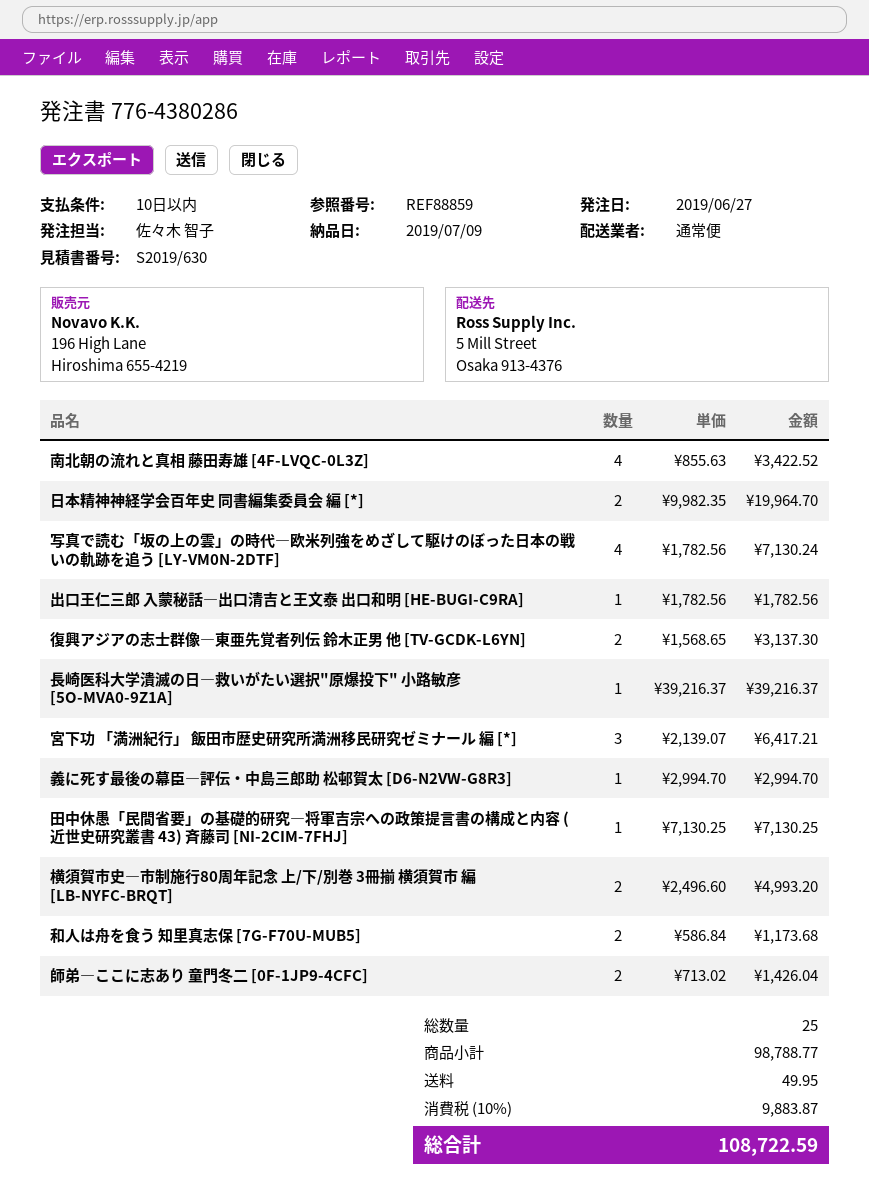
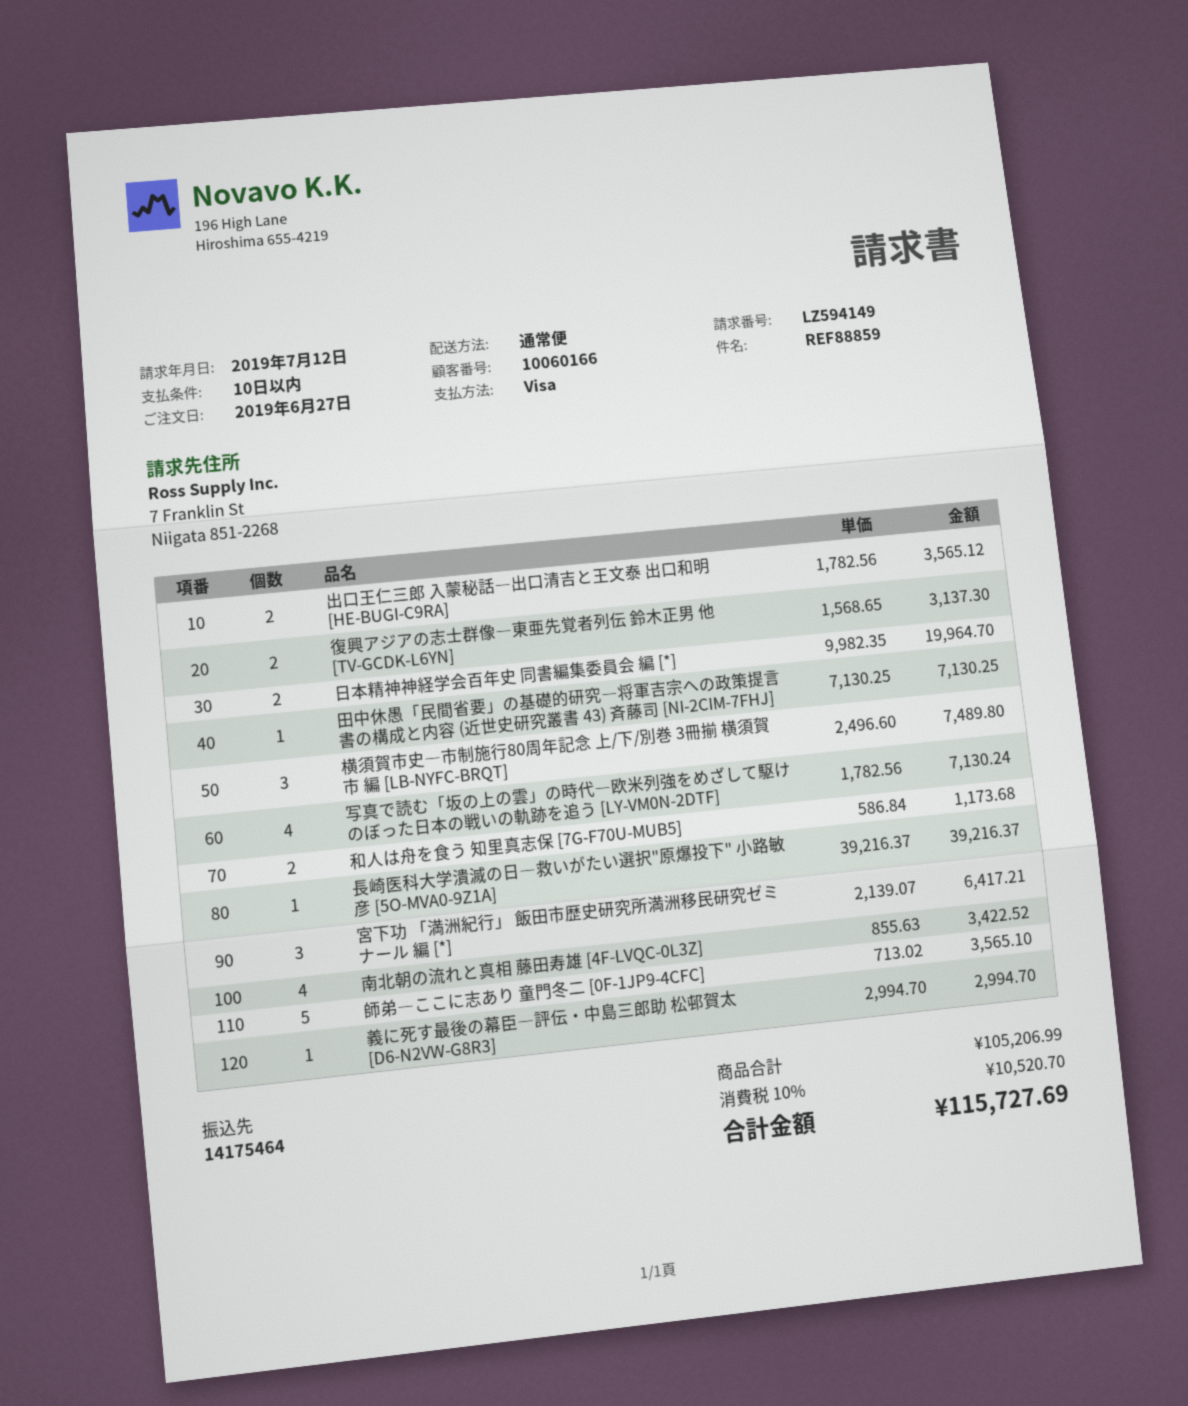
出口王仁三郎 入蒙秘話―出口清吉と王文泰 出口和明 [HE-BUGI-C9RA]: 1 x 1782.56 = 1782.56 -> 2 x 1782.56 = 3565.12
横須賀市史―市制施行80周年記念 上/下/別巻 3冊揃 横須賀市 編 [LB-NYFC-BRQT]: 2 x 2496.60 = 4993.20 -> 3 x 2496.60 = 7489.80
師弟―ここに志あり 童門冬二 [0F-1JP9-4CFC]: 2 x 713.02 = 1426.04 -> 5 x 713.02 = 3565.10
subtotal: 98788.77 -> 105206.99
shipping: 49.95 -> none
tax: 10% = 9883.87 -> 10% = 10520.70
total: 108722.59 -> 115727.69

